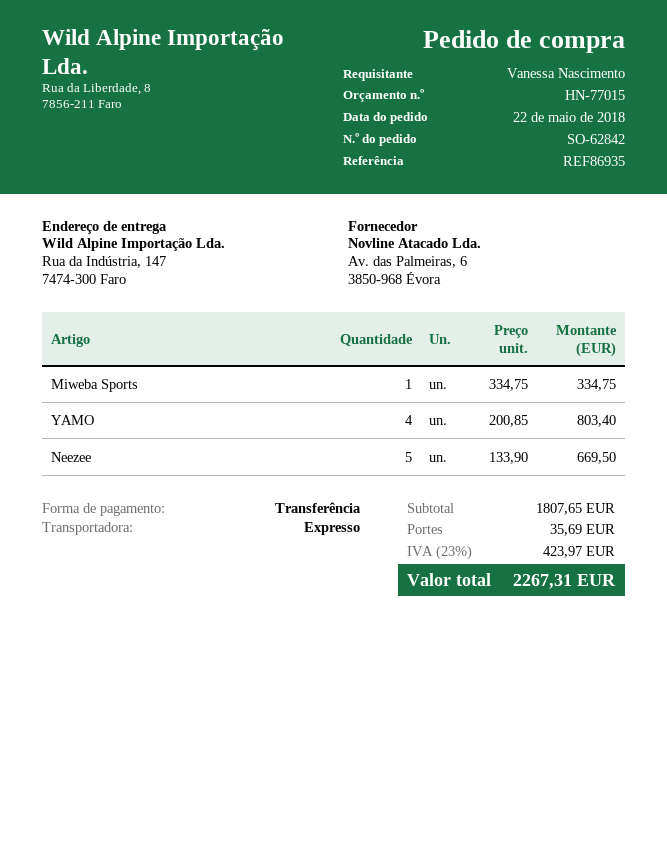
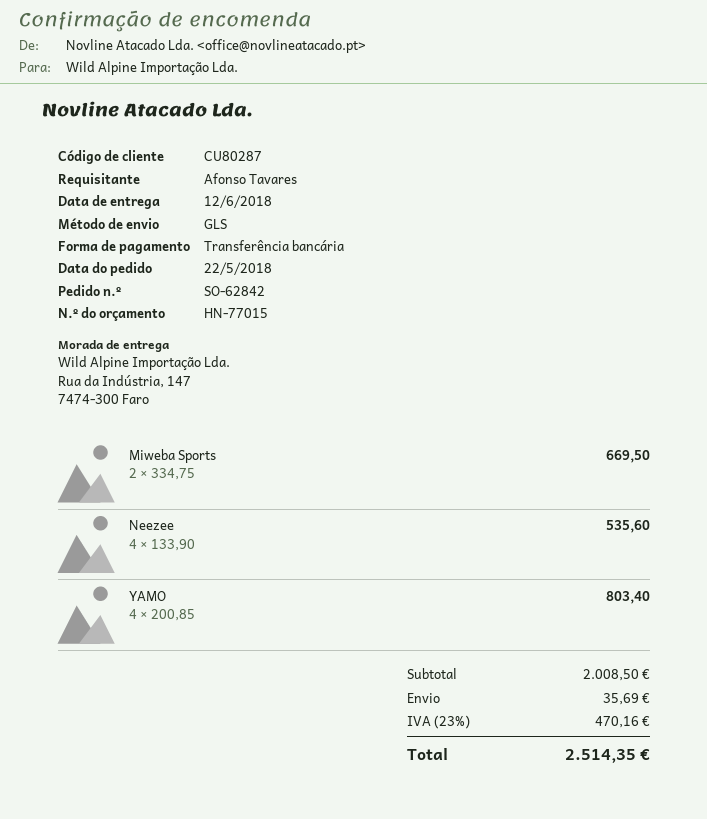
ordered by: Vanessa Nascimento -> Afonso Tavares
shipping method: express -> GLS
Miweba Sports: 1 x 334.75 = 334.75 -> 2 x 334.75 = 669.50
Neezee: 5 x 133.90 = 669.50 -> 4 x 133.90 = 535.60
subtotal: 1807.65 -> 2008.50
tax: 23% = 423.97 -> 23% = 470.16
total: 2267.31 -> 2514.35

